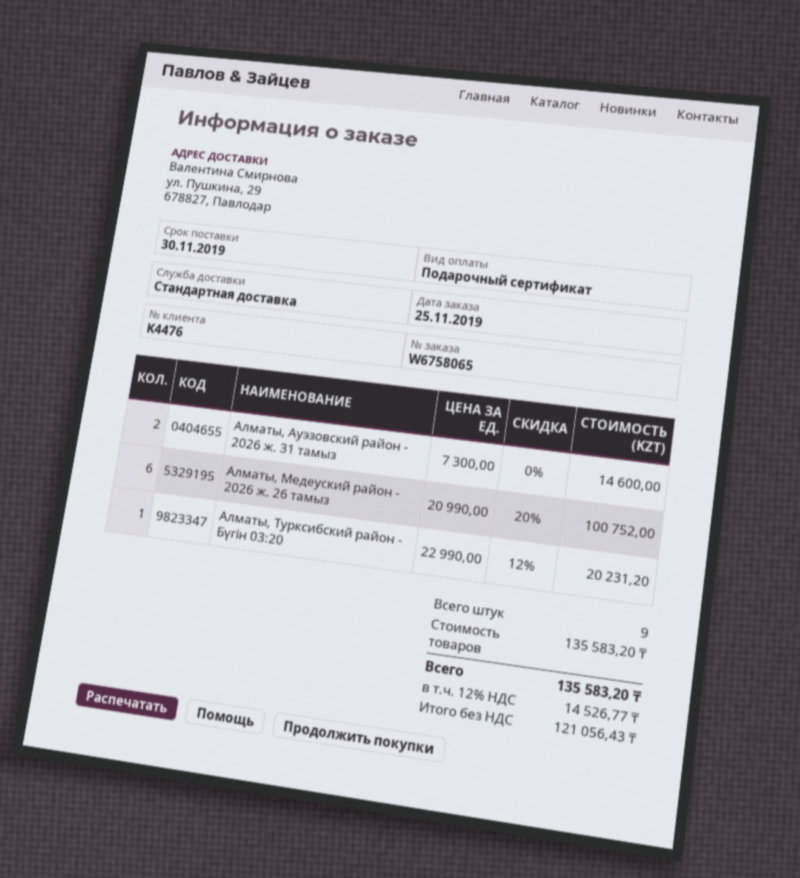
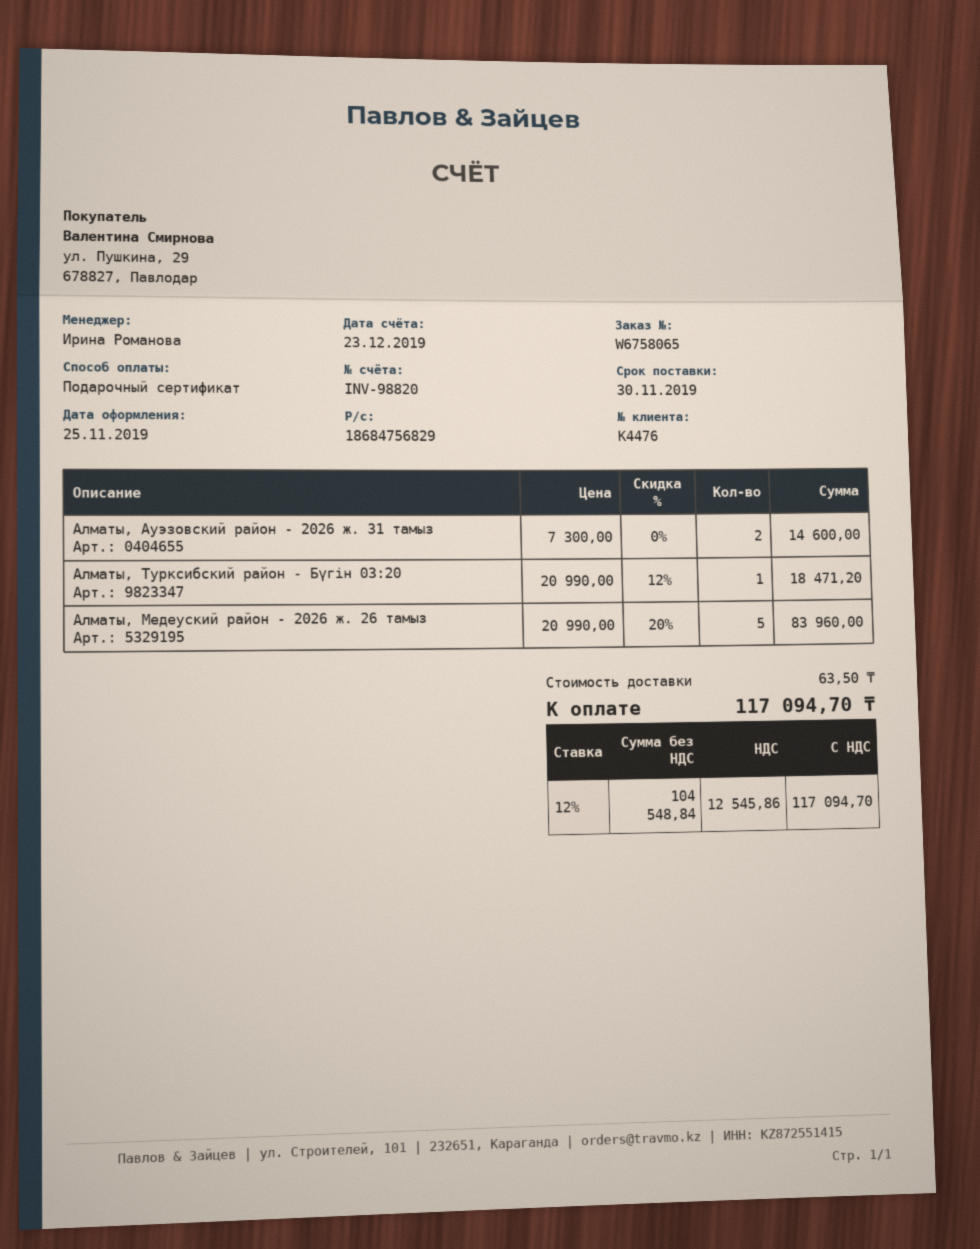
Алматы, Медеуский район - 2026 ж. 26 тамыз: 6 x 20990.00 - 20% = 100752.00 -> 5 x 20990.00 - 20% = 83960.00
Алматы, Турксибский район - Бүгін 03:20: 1 x 22990.00 - 12% = 20231.20 -> 1 x 20990.00 - 12% = 18471.20
shipping: none -> 63.50
net: 121056.43 -> 104548.84
tax: 12% = 14526.77 -> 12% = 12545.86
total: 135583.20 -> 117094.70

